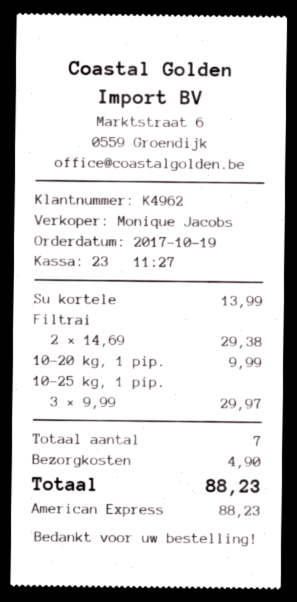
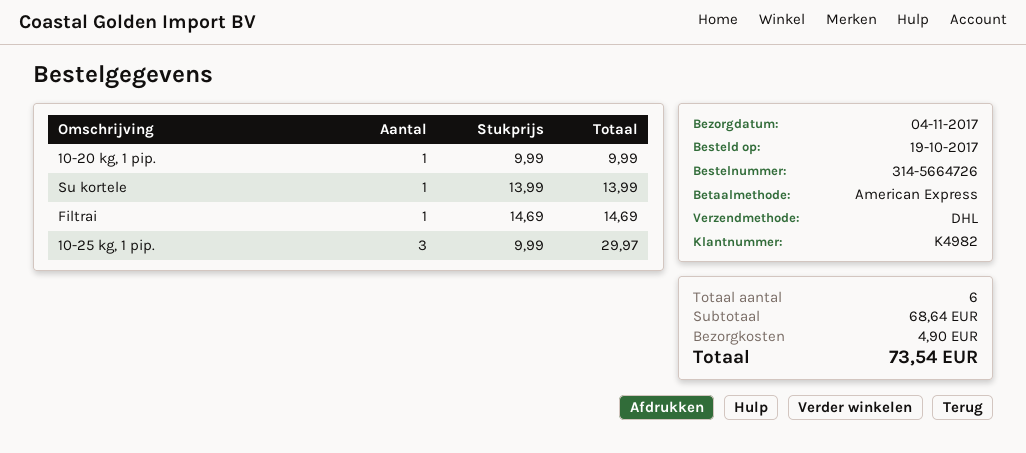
customer number: K4962 -> K4982
Filtrai: 2 x 14.69 = 29.38 -> 1 x 14.69 = 14.69
total quantity: 7 -> 6
total: 88.23 -> 73.54

